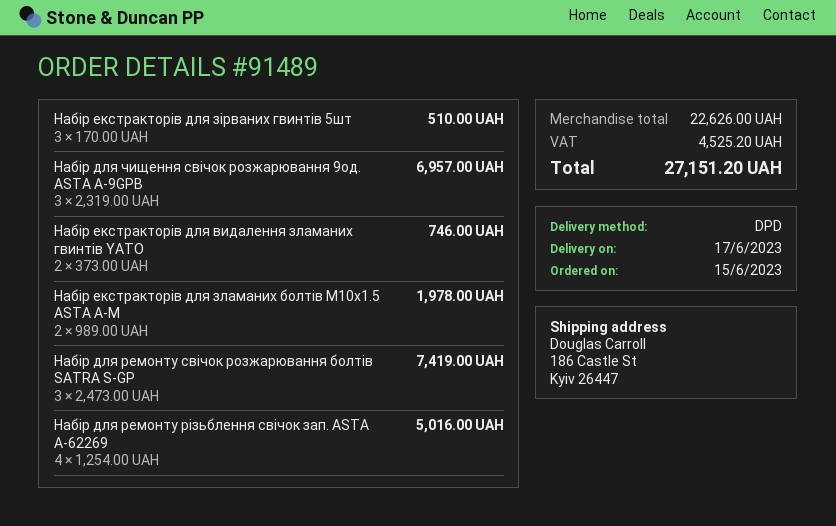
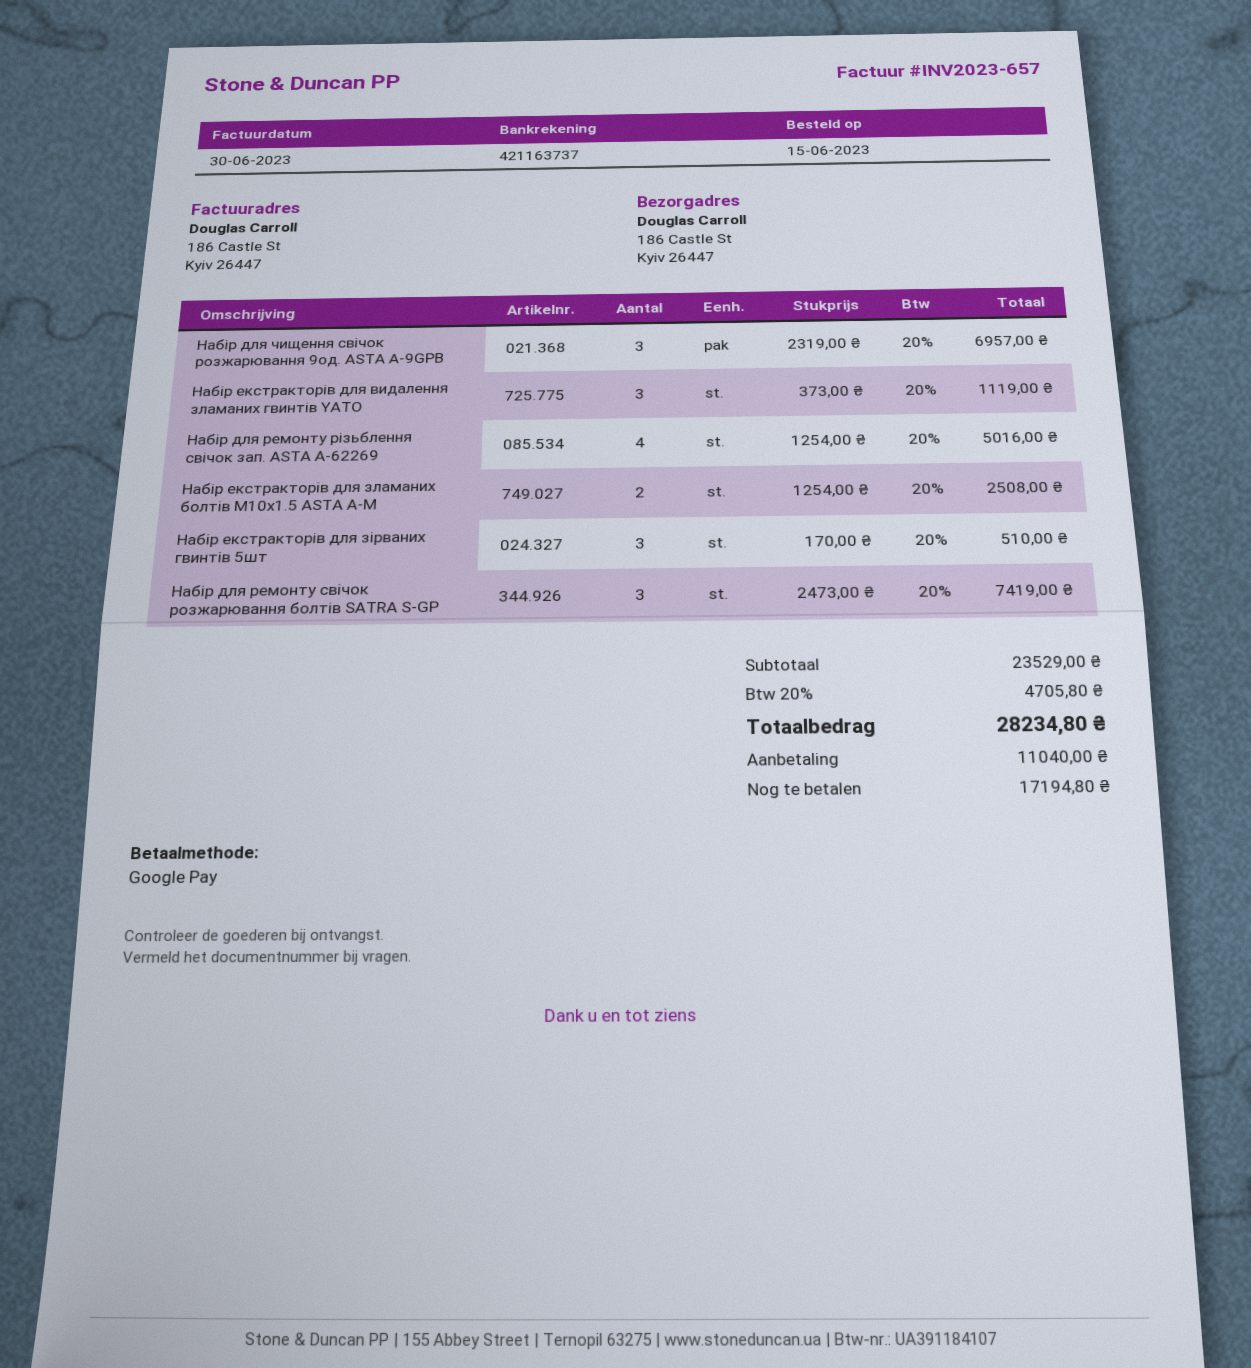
Набір екстракторів для видалення зламаних гвинтів YATO: 2 x 373.00 = 746.00 -> 3 x 373.00 = 1119.00
Набір екстракторів для зламаних болтів M10x1.5 ASTA A-M: 2 x 989.00 = 1978.00 -> 2 x 1254.00 = 2508.00
subtotal: 22626.00 -> 23529.00
tax: 4525.20 -> 4705.80
total: 27151.20 -> 28234.80

